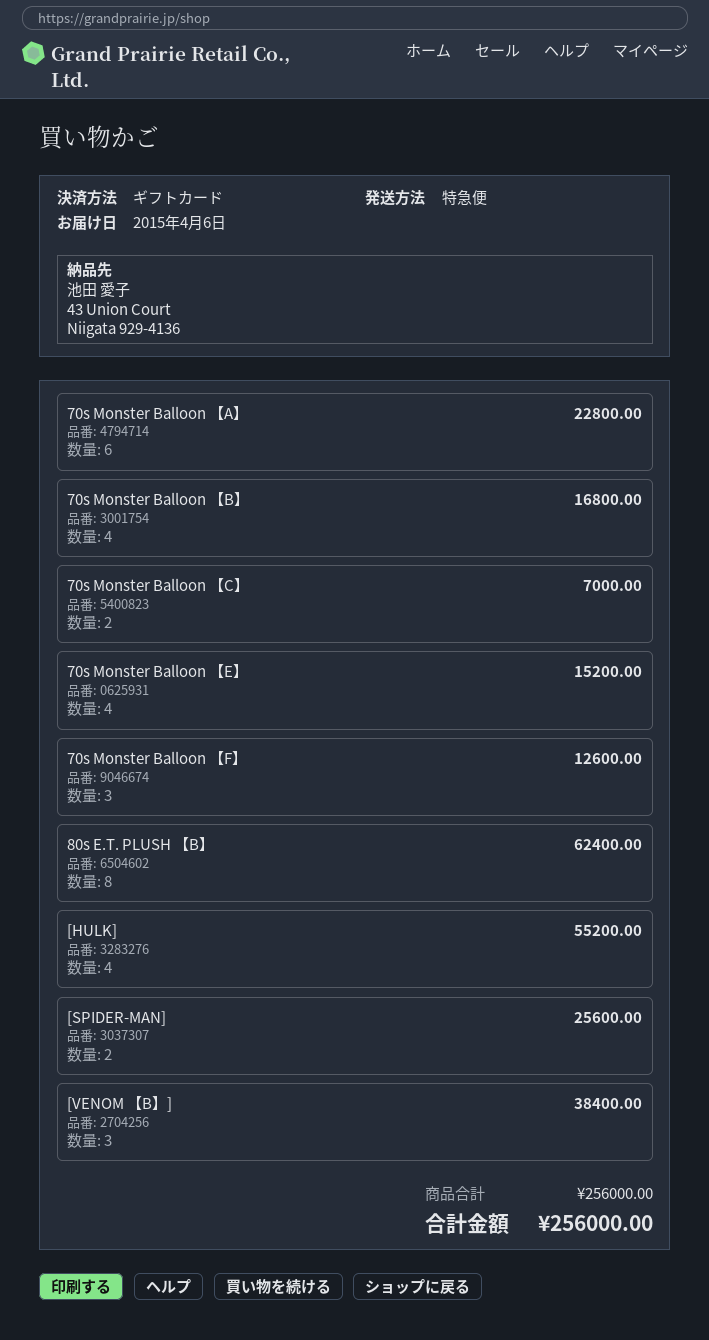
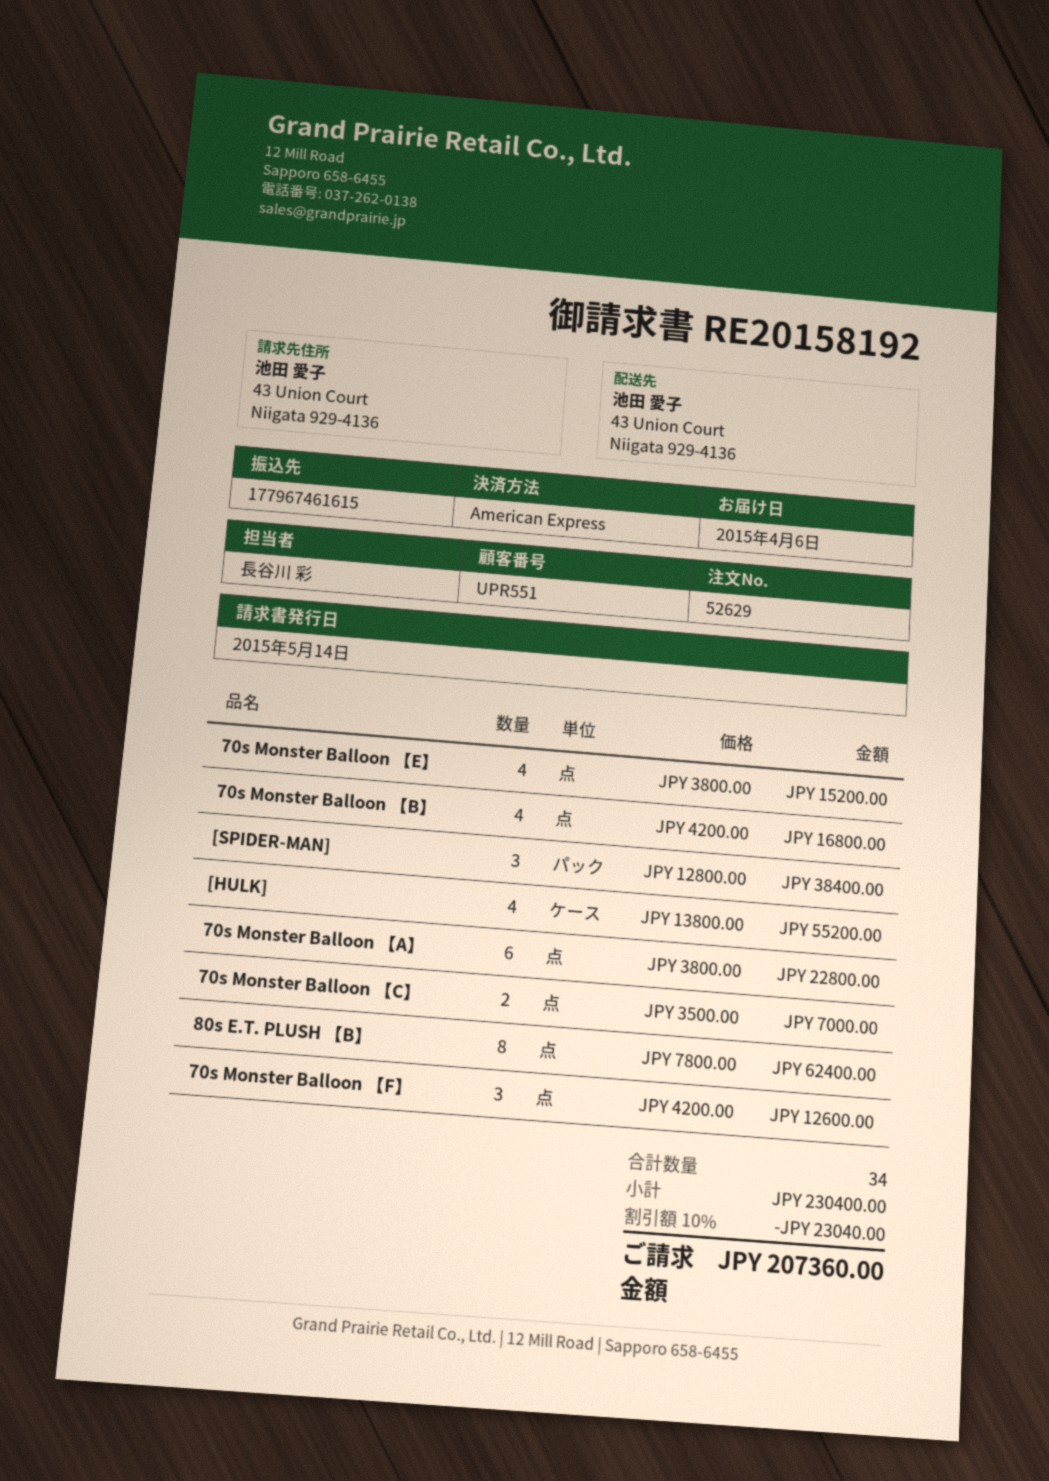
payment method: gift card -> American Express
[SPIDER-MAN]: 2 for 25600.00 -> 3 for 38400.00
[VENOM 【B】]: 3 for 38400.00 -> none
subtotal: 256000.00 -> 230400.00
discount: none -> 10% = 23040.00
total: 256000.00 -> 207360.00

